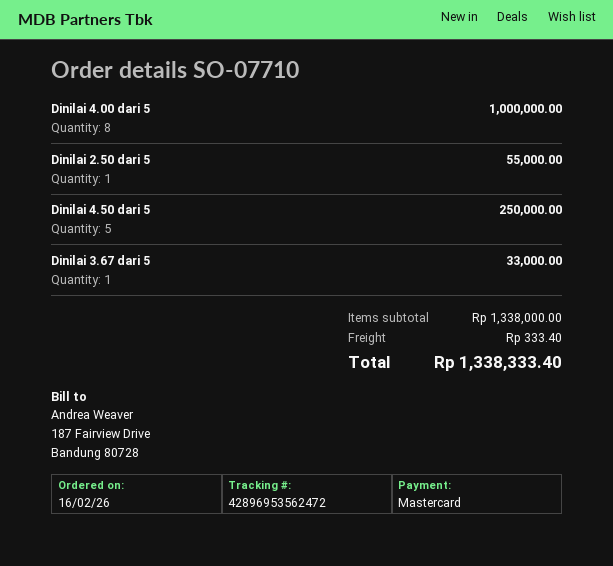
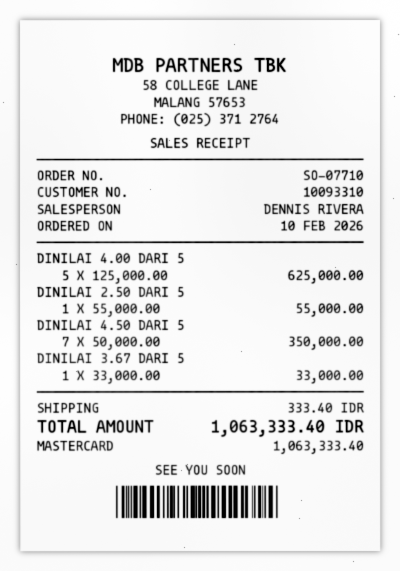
order date: 2026-02-16 -> 2026-02-10
Dinilai 4.00 dari 5: 8 for 1000000.00 -> 5 for 625000.00
Dinilai 4.50 dari 5: 5 for 250000.00 -> 7 for 350000.00
total: 1338333.40 -> 1063333.40

